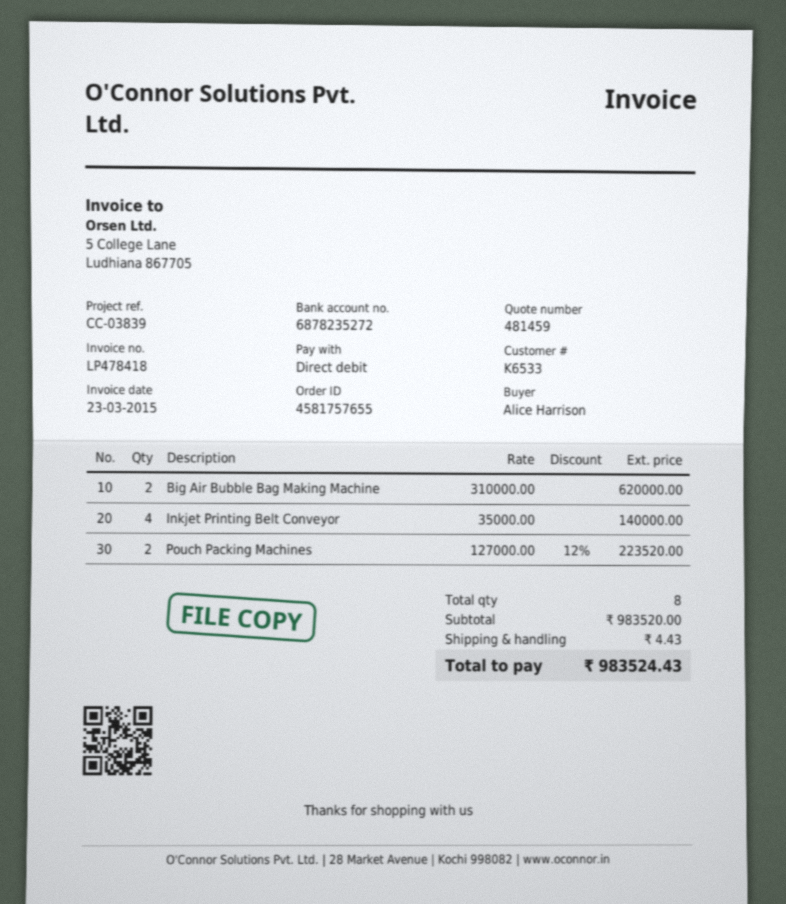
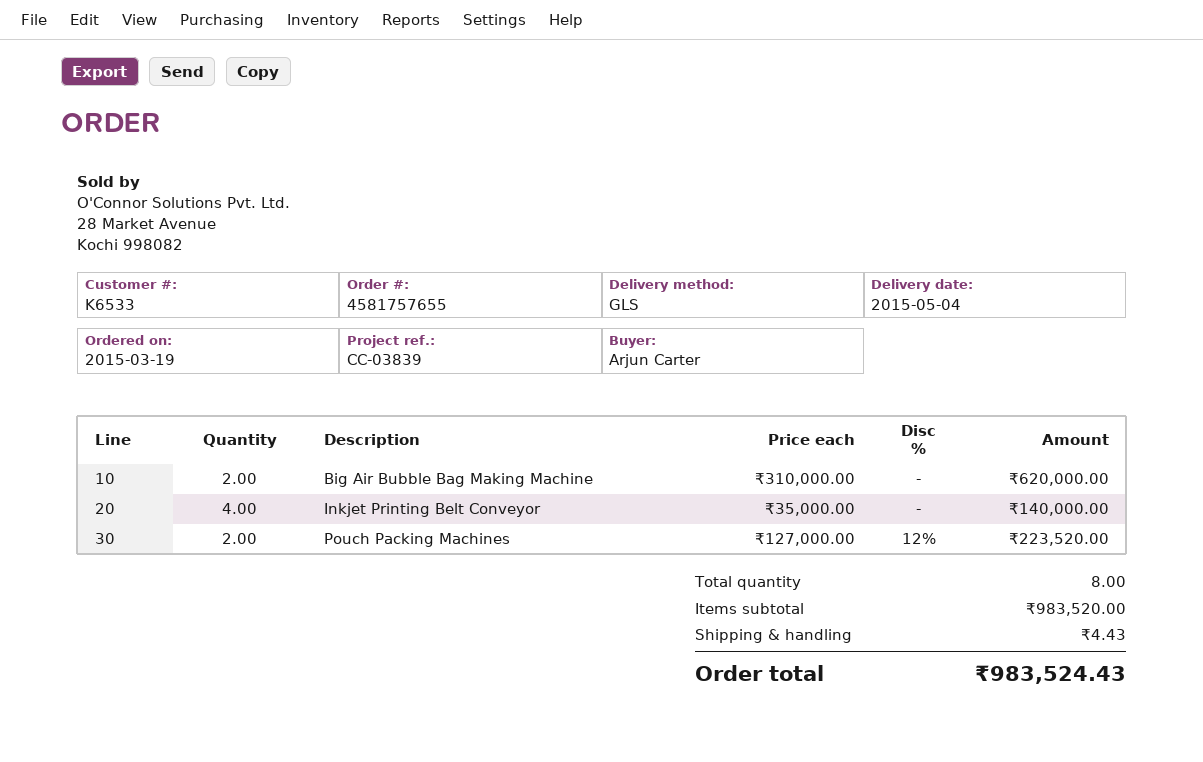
ordered by: Alice Harrison -> Arjun Carter

